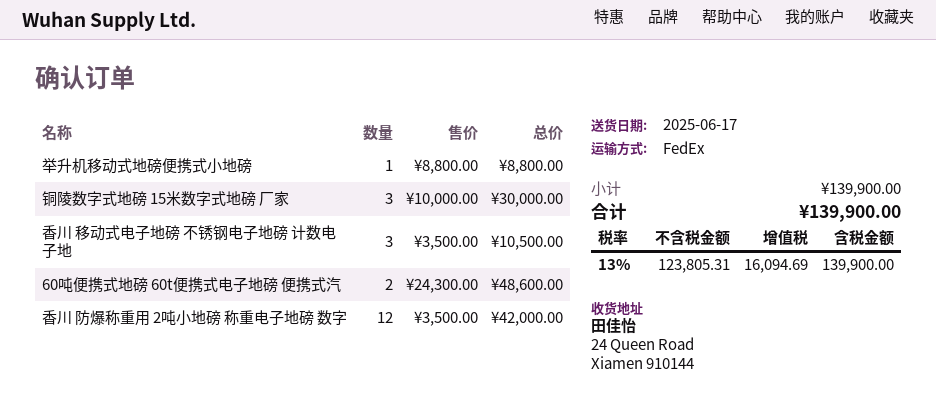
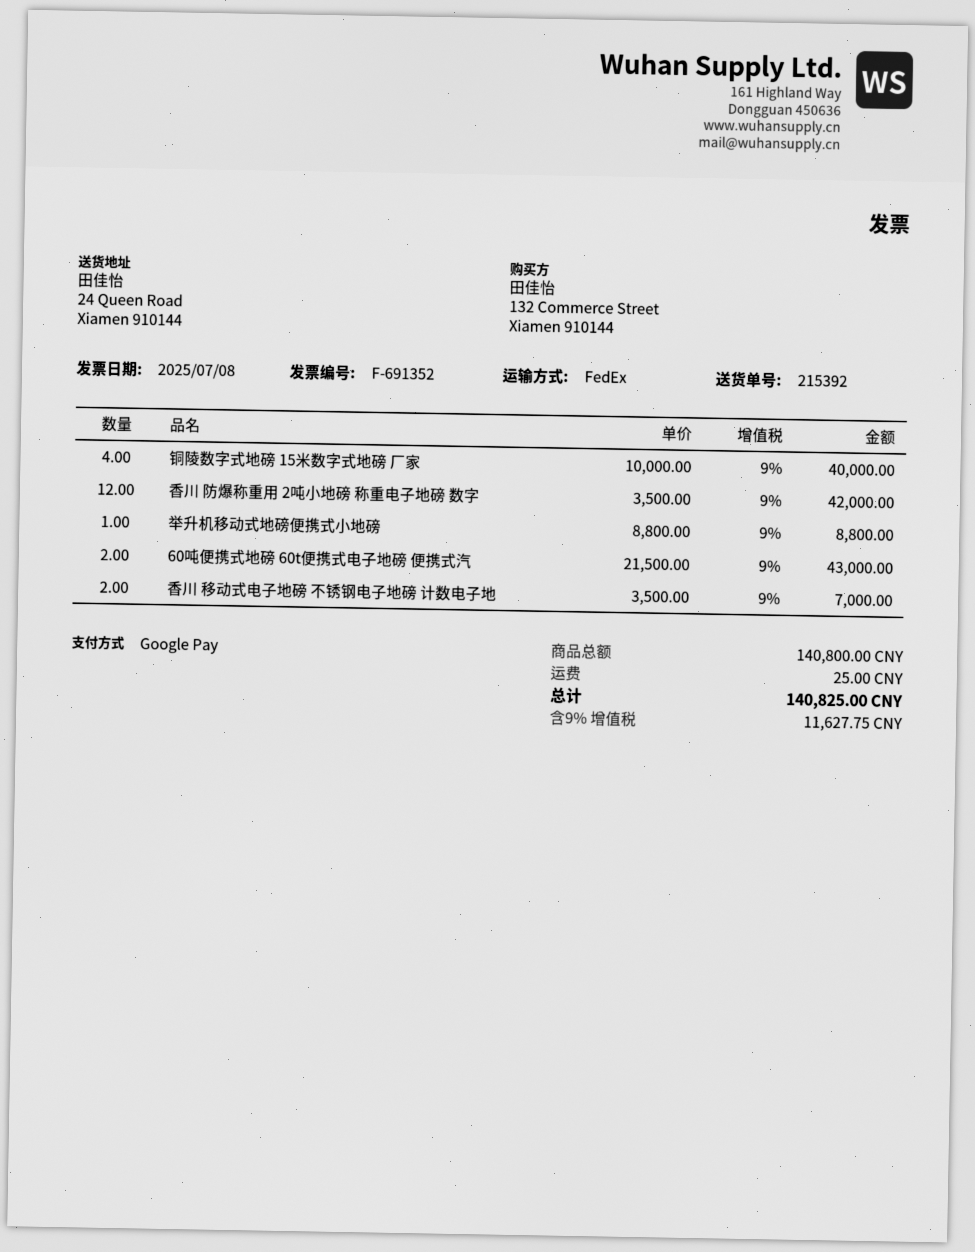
铜陵数字式地磅 15米数字式地磅 厂家: 3 x 10000.00 = 30000.00 -> 4 x 10000.00 = 40000.00
香川 移动式电子地磅 不锈钢电子地磅 计数电子地: 3 x 3500.00 = 10500.00 -> 2 x 3500.00 = 7000.00
60吨便携式地磅 60t便携式电子地磅 便携式汽: 2 x 24300.00 = 48600.00 -> 2 x 21500.00 = 43000.00
subtotal: 139900.00 -> 140800.00
shipping: none -> 25.00
tax: 13% = 16094.69 -> 9% = 11627.75
total: 139900.00 -> 140825.00

